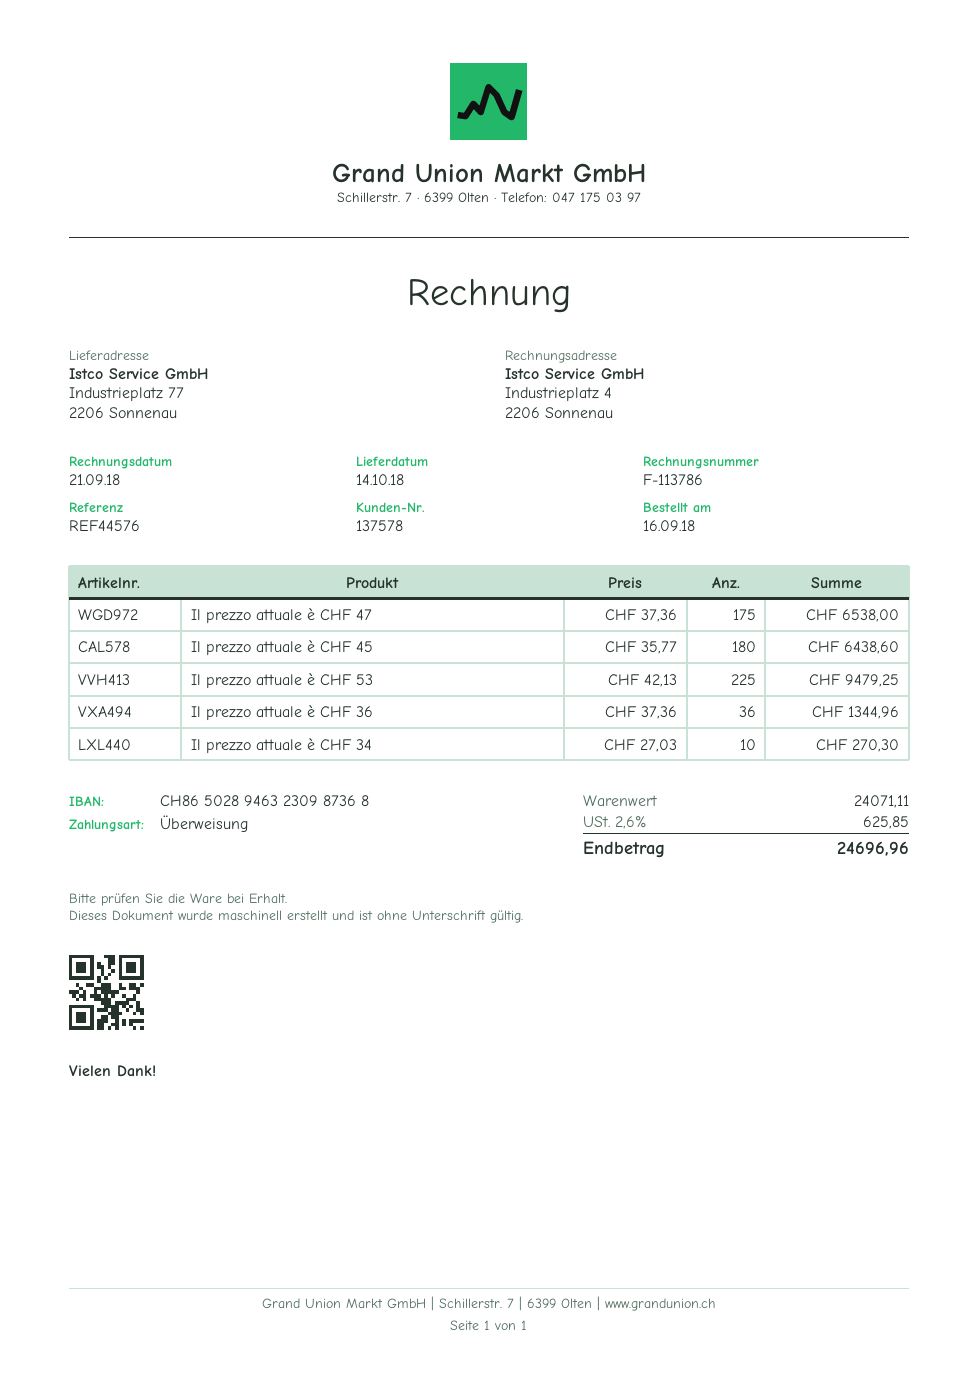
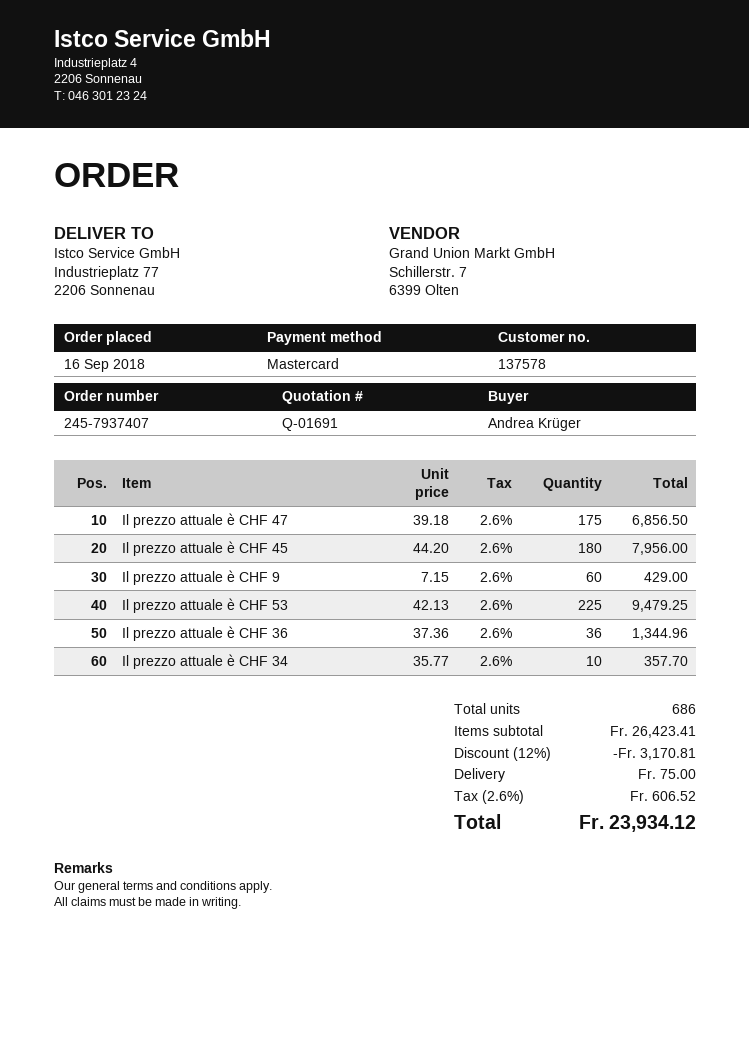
payment method: bank transfer -> Mastercard
Il prezzo attuale è CHF 47: 175 x 37.36 = 6538.00 -> 175 x 39.18 = 6856.50
Il prezzo attuale è CHF 45: 180 x 35.77 = 6438.60 -> 180 x 44.20 = 7956.00
Il prezzo attuale è CHF 34: 10 x 27.03 = 270.30 -> 10 x 35.77 = 357.70
Il prezzo attuale è CHF 9: none -> 60 x 7.15 = 429.00
subtotal: 24071.11 -> 26423.41
discount: none -> 12% = 3170.81
shipping: none -> 75.00
tax: 2.6% = 625.85 -> 2.6% = 606.52
total: 24696.96 -> 23934.12

